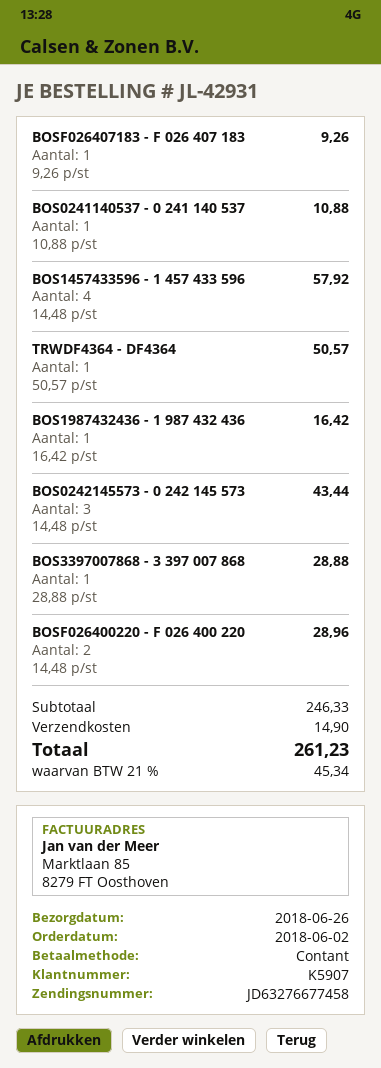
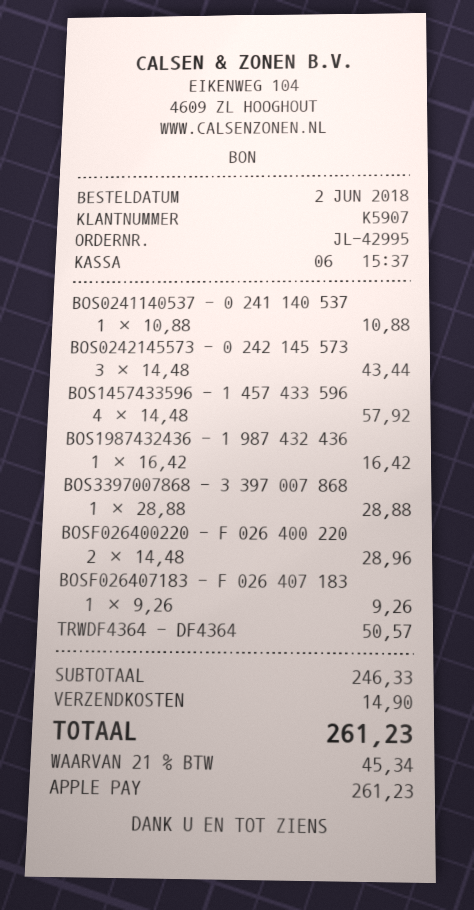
order number: JL-42931 -> JL-42995
payment method: cash -> Apple Pay

